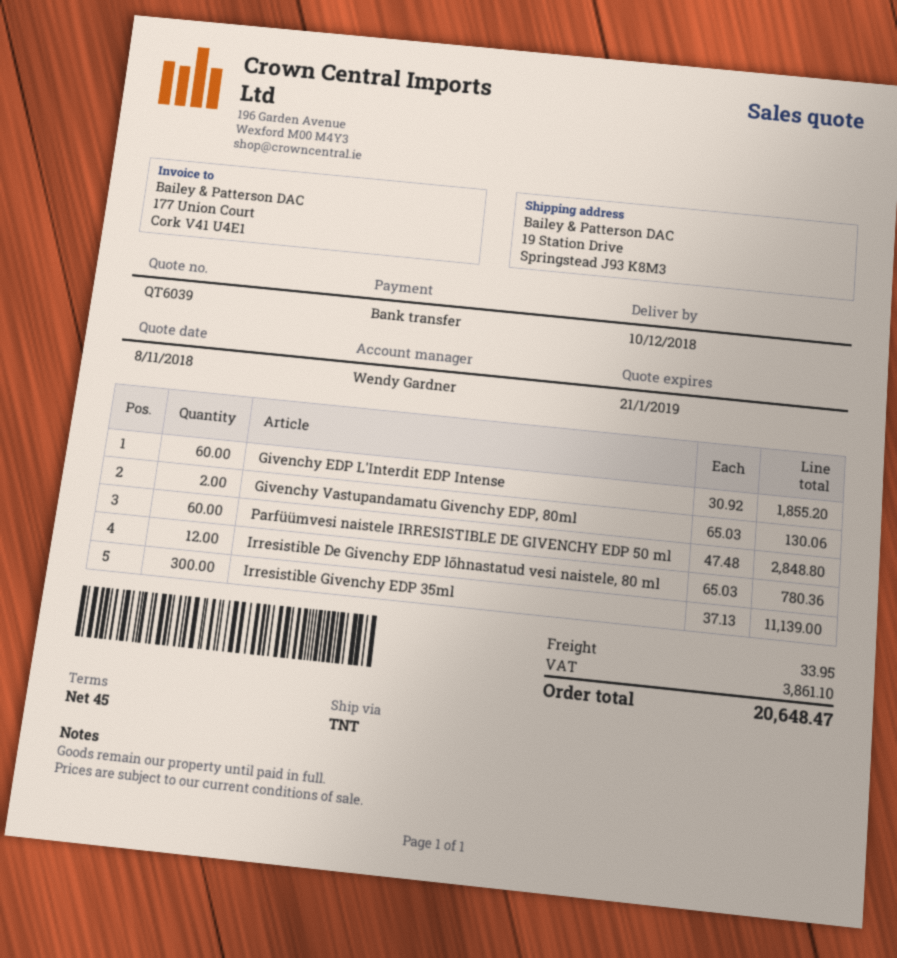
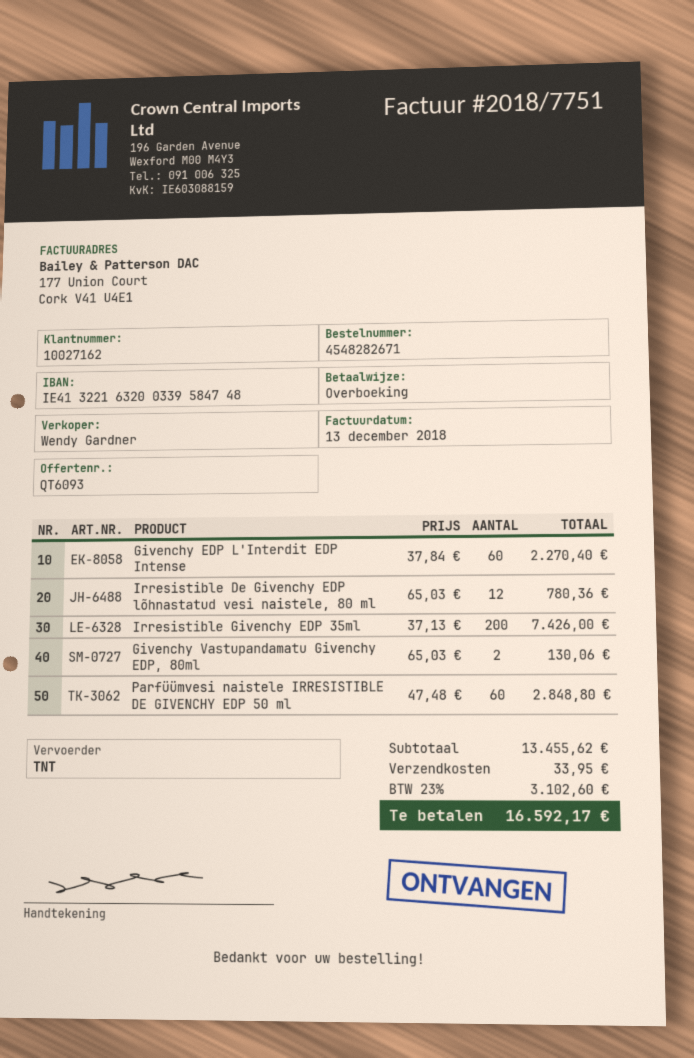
quote number: QT6039 -> QT6093
Givenchy EDP L'Interdit EDP Intense: 60 x 30.92 = 1855.20 -> 60 x 37.84 = 2270.40
Irresistible Givenchy EDP 35ml: 300 x 37.13 = 11139.00 -> 200 x 37.13 = 7426.00
tax: 3861.10 -> 3102.60
total: 20648.47 -> 16592.17

